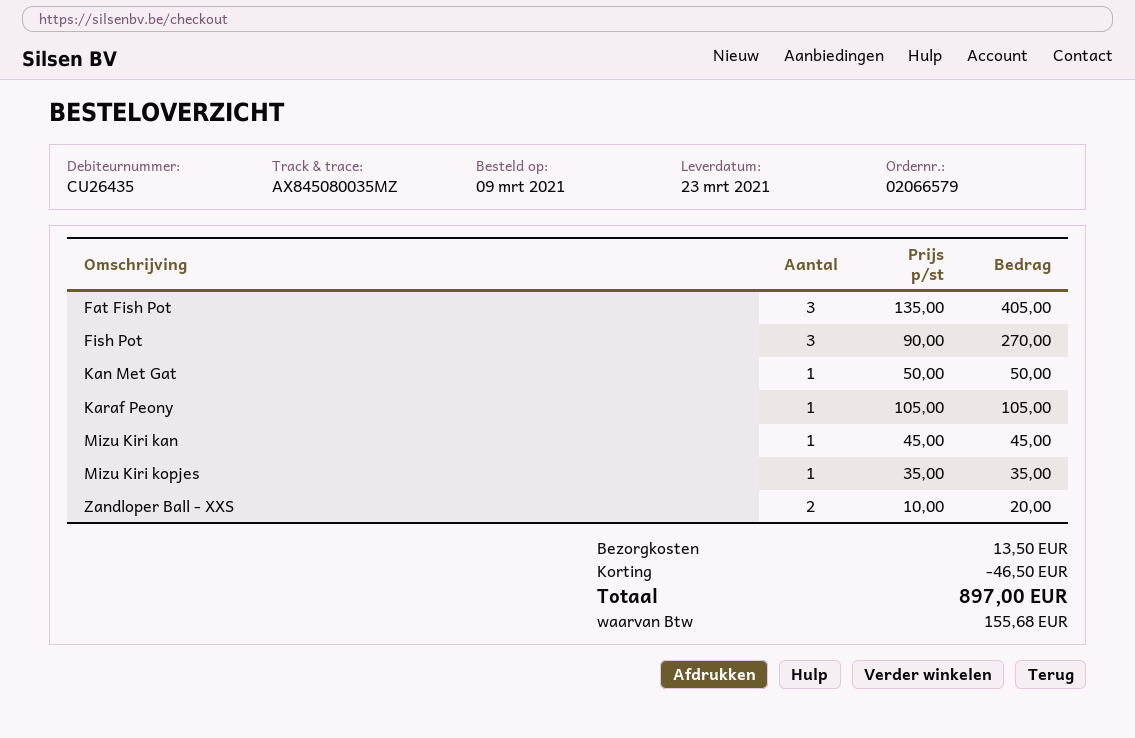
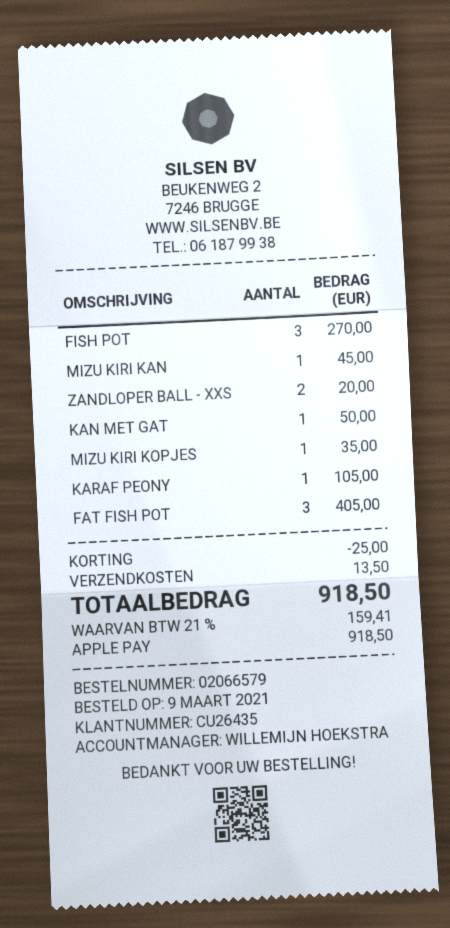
discount: 46.50 -> 25.00
tax: 155.68 -> 159.41
total: 897.00 -> 918.50

